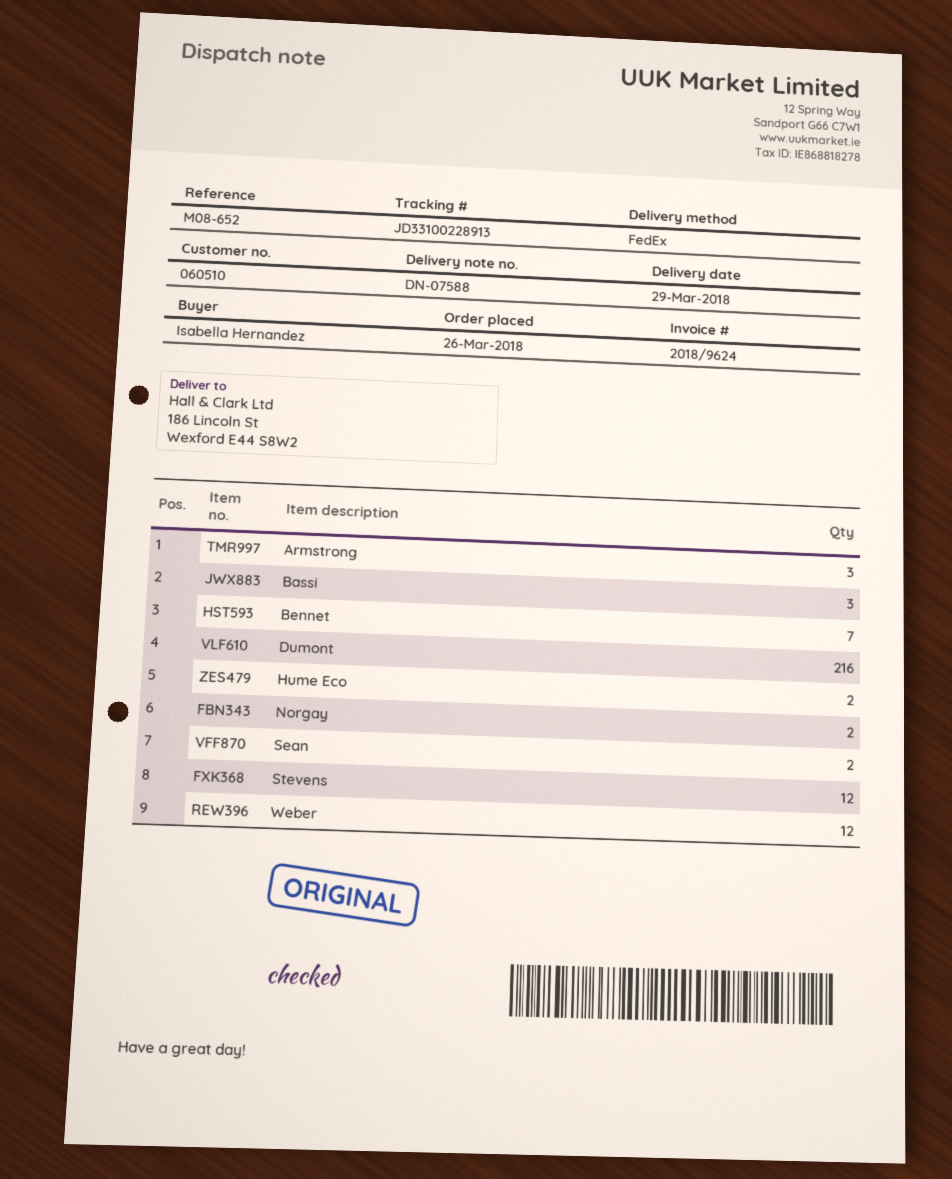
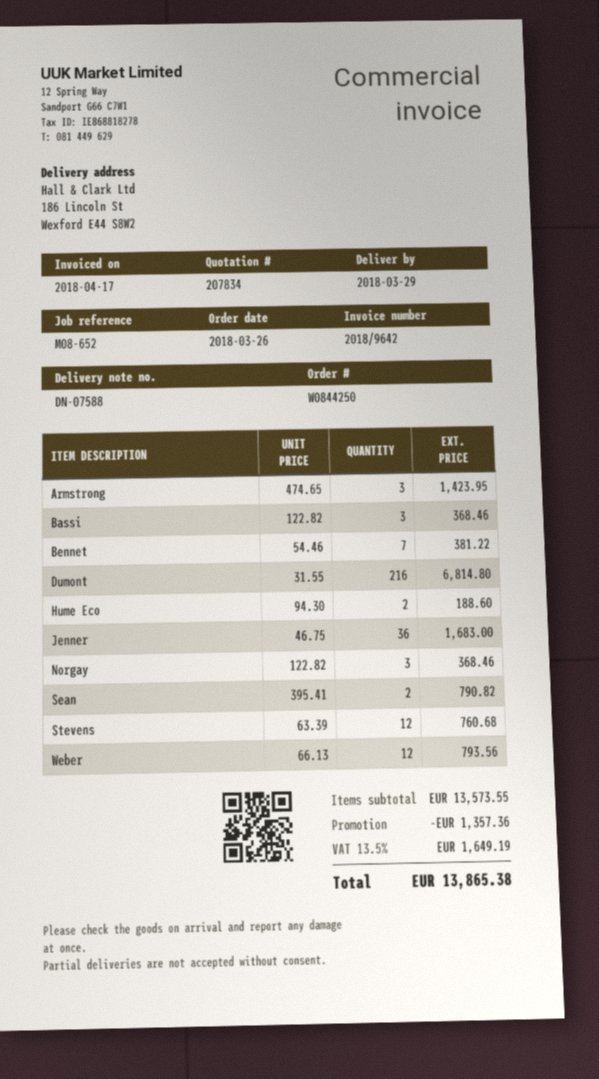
invoice number: 2018/9624 -> 2018/9642
Norgay: 2 -> 3
Jenner: none -> 36

